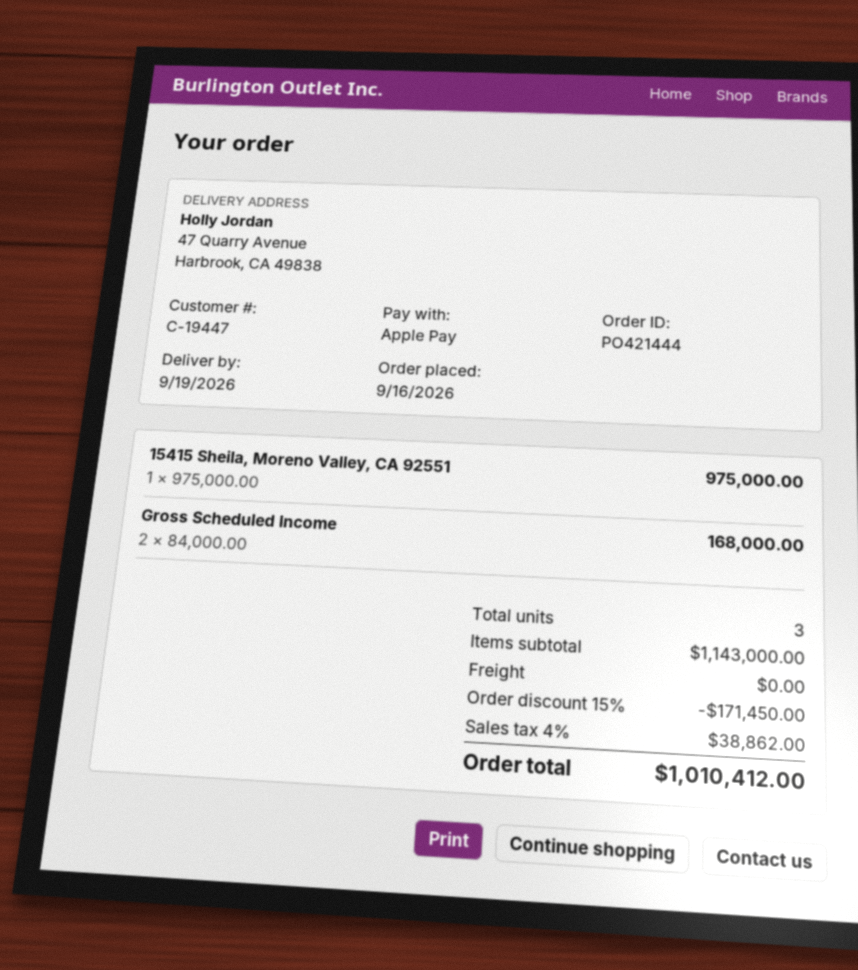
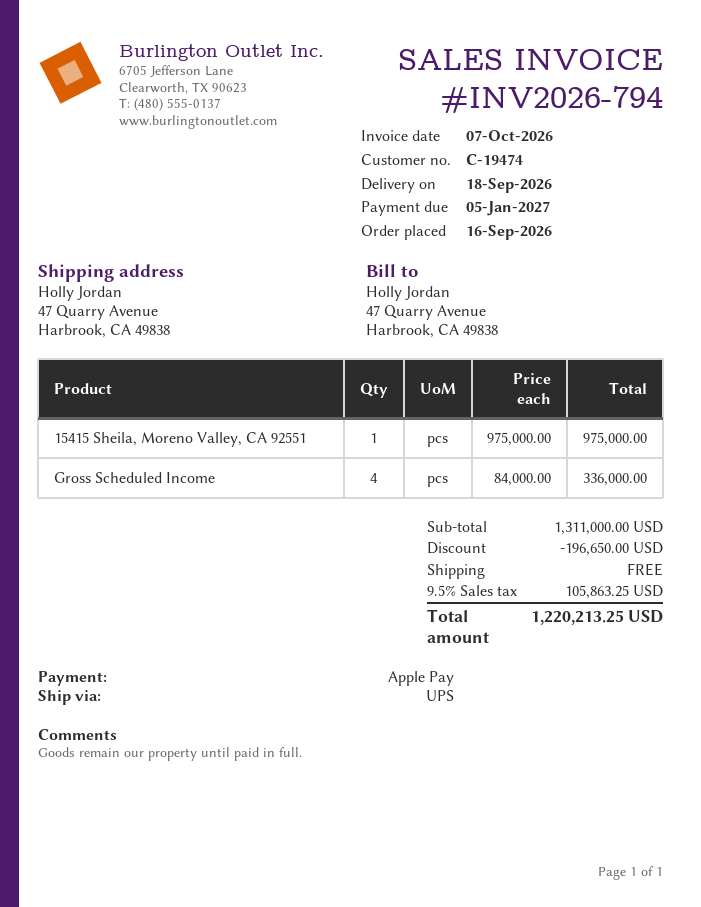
delivery date: 2026-09-19 -> 2026-09-18
customer number: C-19447 -> C-19474
Gross Scheduled Income: 2 x 84000.00 = 168000.00 -> 4 x 84000.00 = 336000.00
subtotal: 1143000.00 -> 1311000.00
discount: 171450.00 -> 196650.00
tax: 4% = 38862.00 -> 9.5% = 105863.25
total: 1010412.00 -> 1220213.25

